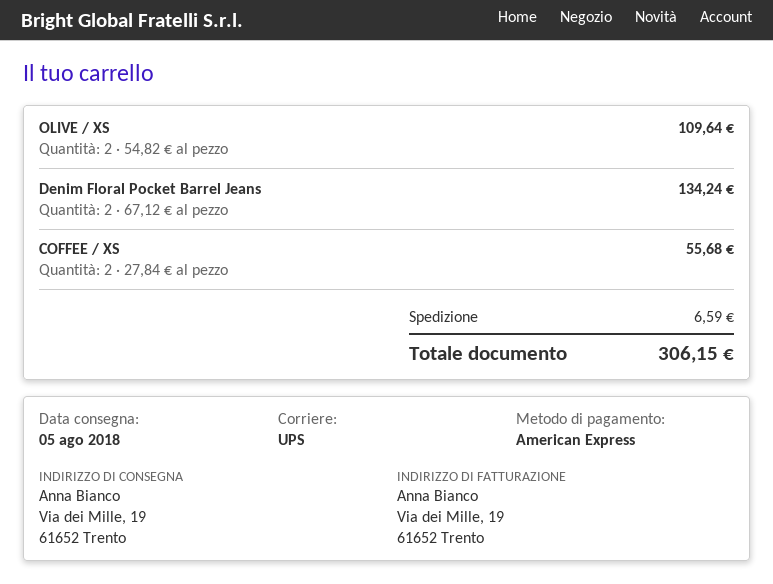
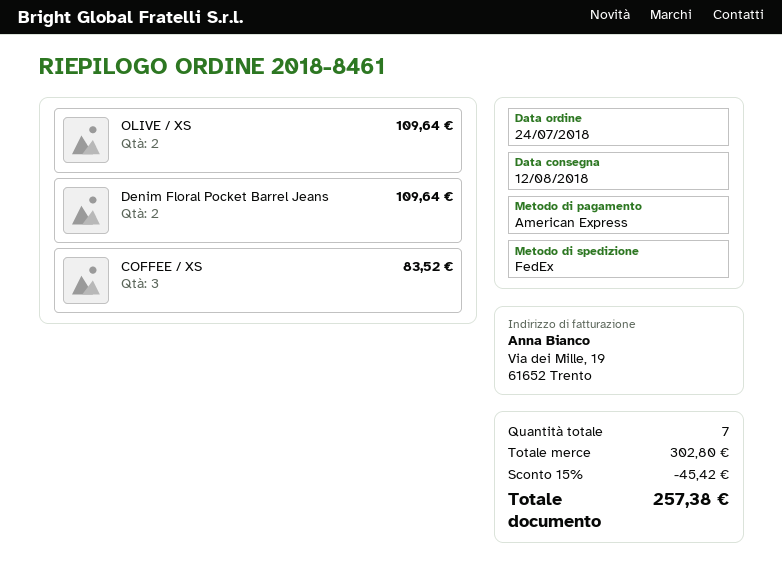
delivery date: 2018-08-05 -> 2018-08-12
shipping method: UPS -> FedEx
Denim Floral Pocket Barrel Jeans: 2 for 134.24 -> 2 for 109.64
COFFEE / XS: 2 for 55.68 -> 3 for 83.52
discount: none -> 15% = 45.42
shipping: 6.59 -> none
total: 306.15 -> 257.38

